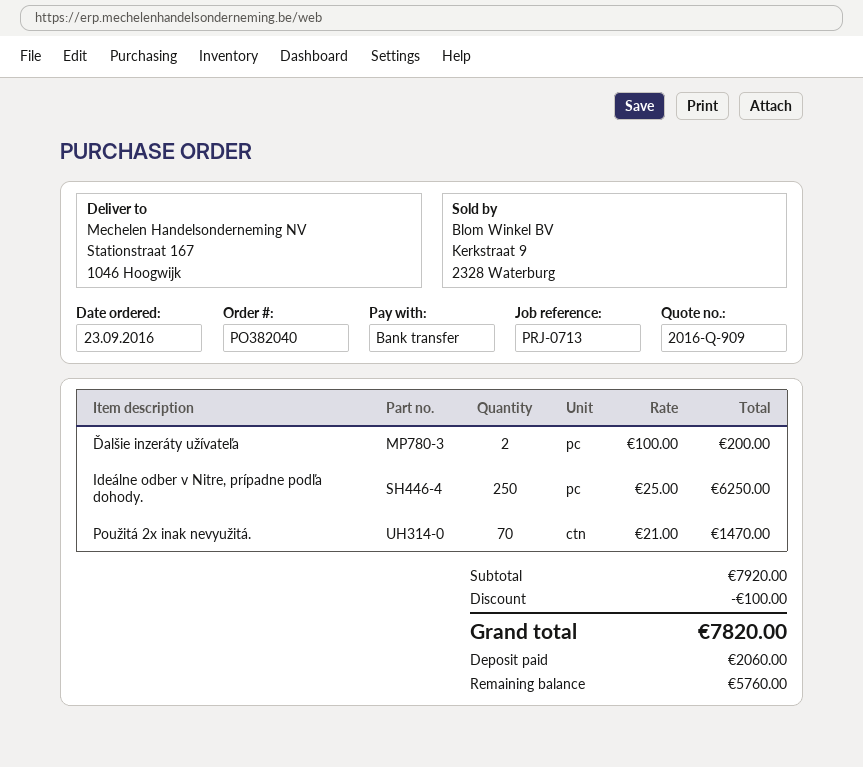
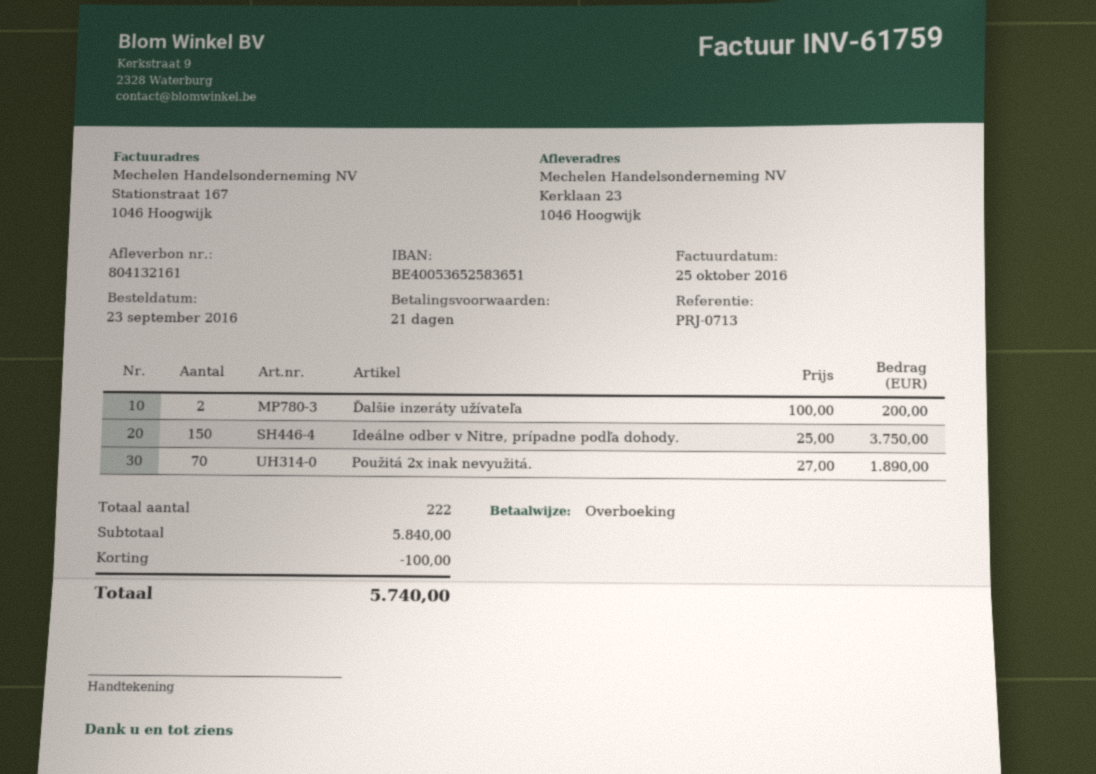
ship to: Stationstraat 167, 1046 Hoogwijk -> Kerklaan 23, 1046 Hoogwijk
Ideálne odber v Nitre, prípadne podľa dohody.: 250 x 25.00 = 6250.00 -> 150 x 25.00 = 3750.00
Použitá 2x inak nevyužitá.: 70 x 21.00 = 1470.00 -> 70 x 27.00 = 1890.00
subtotal: 7920.00 -> 5840.00
total: 7820.00 -> 5740.00

